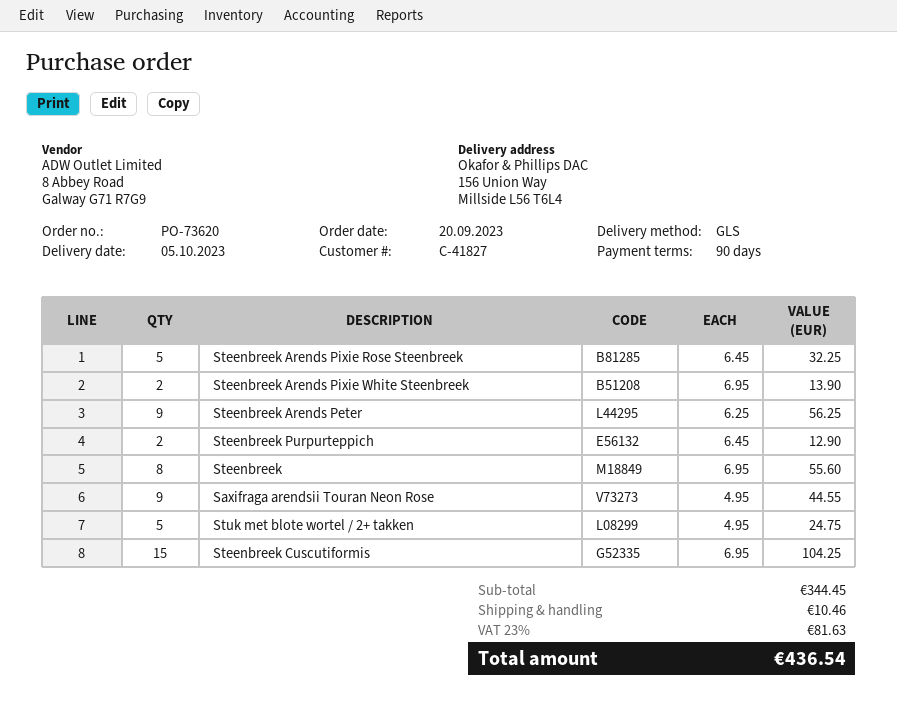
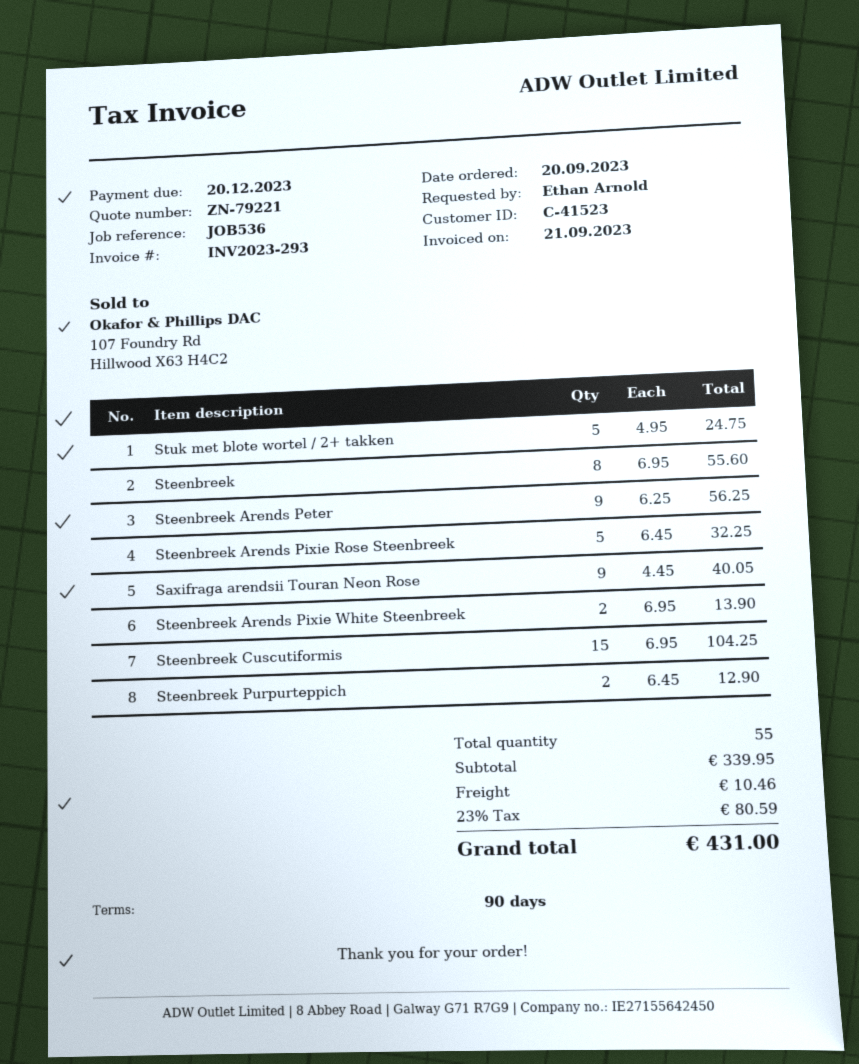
customer number: C-41827 -> C-41523
Saxifraga arendsii Touran Neon Rose: 9 x 4.95 = 44.55 -> 9 x 4.45 = 40.05
subtotal: 344.45 -> 339.95
tax: 23% = 81.63 -> 23% = 80.59
total: 436.54 -> 431.00

